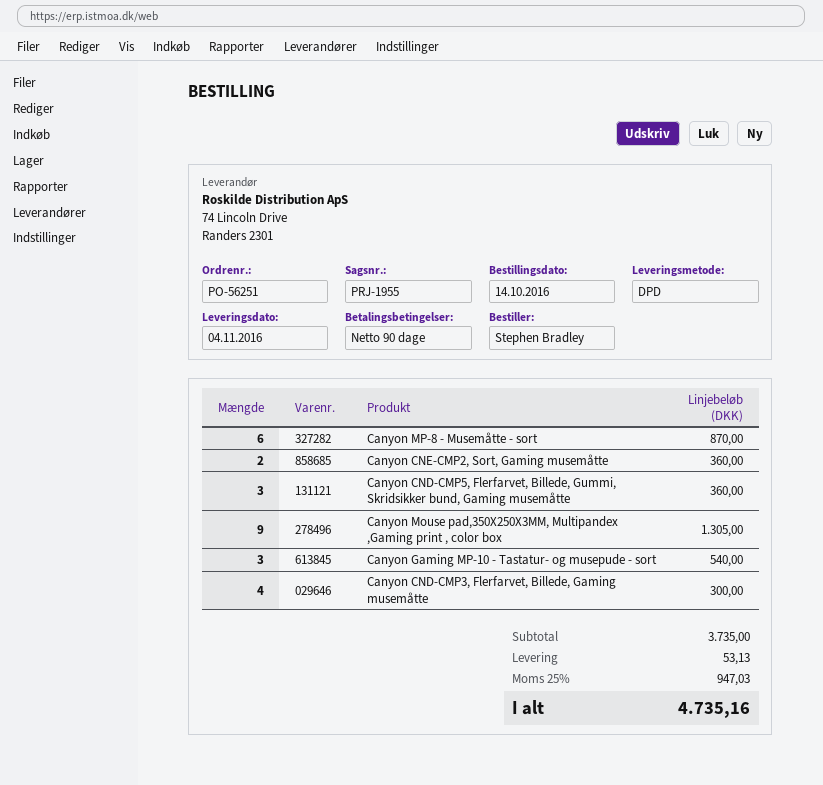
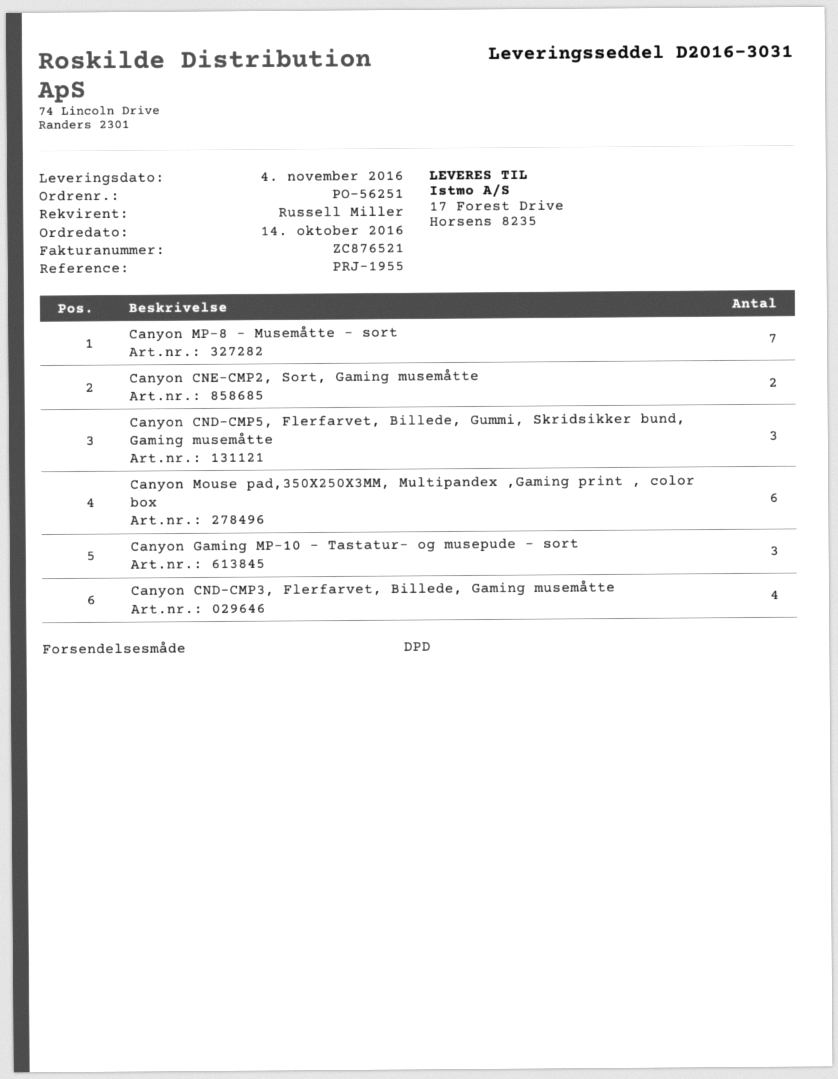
ordered by: Stephen Bradley -> Russell Miller
Canyon MP-8 - Musemåtte - sort: 6 -> 7
Canyon Mouse pad,350X250X3MM, Multipandex ,Gaming print , color box: 9 -> 6

